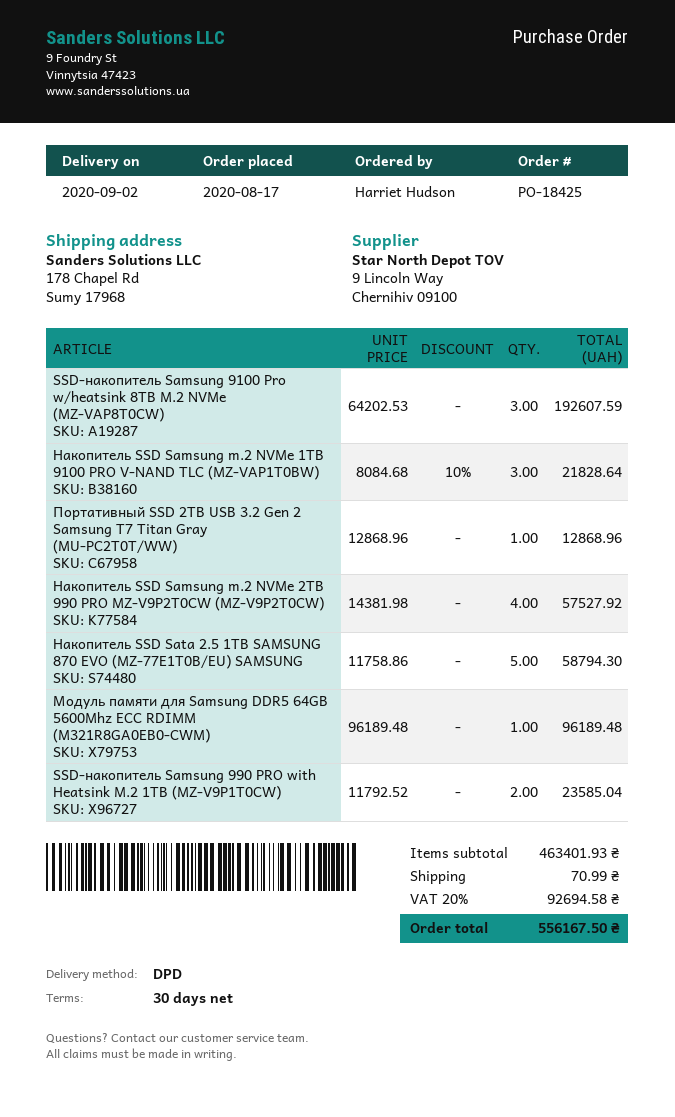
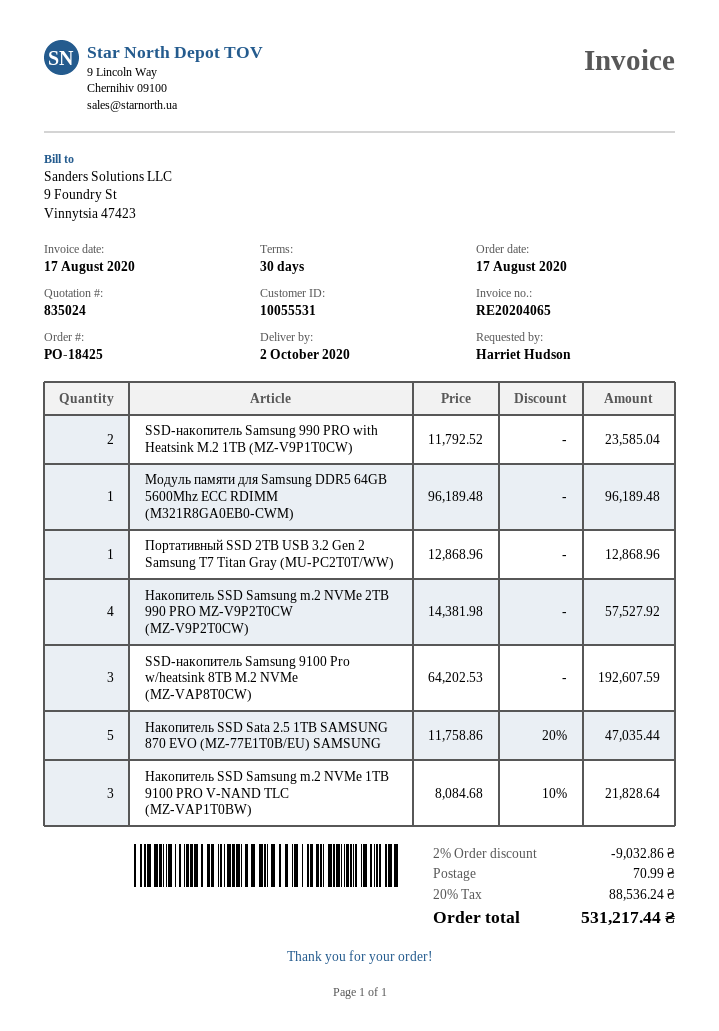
delivery date: 2020-09-02 -> 2020-10-02
Накопитель SSD Sata 2.5 1TB SAMSUNG 870 EVO (MZ-77E1T0B/EU) SAMSUNG: 5 x 11758.86 = 58794.30 -> 5 x 11758.86 - 20% = 47035.44
discount: none -> 2% = 9032.86
tax: 20% = 92694.58 -> 20% = 88536.24
total: 556167.50 -> 531217.44

